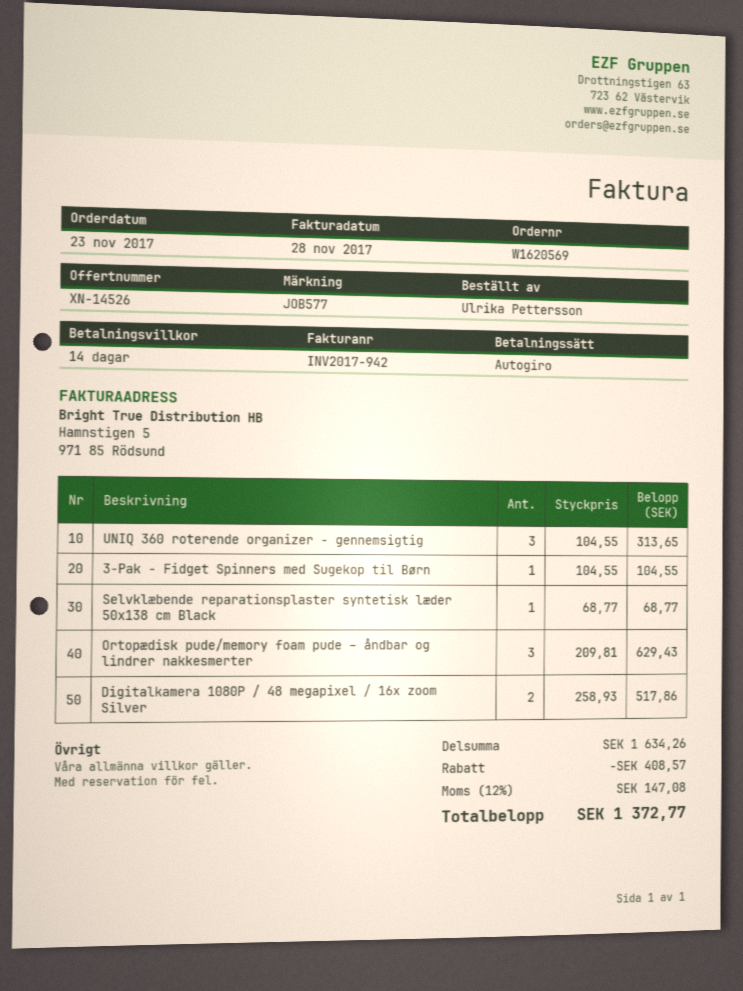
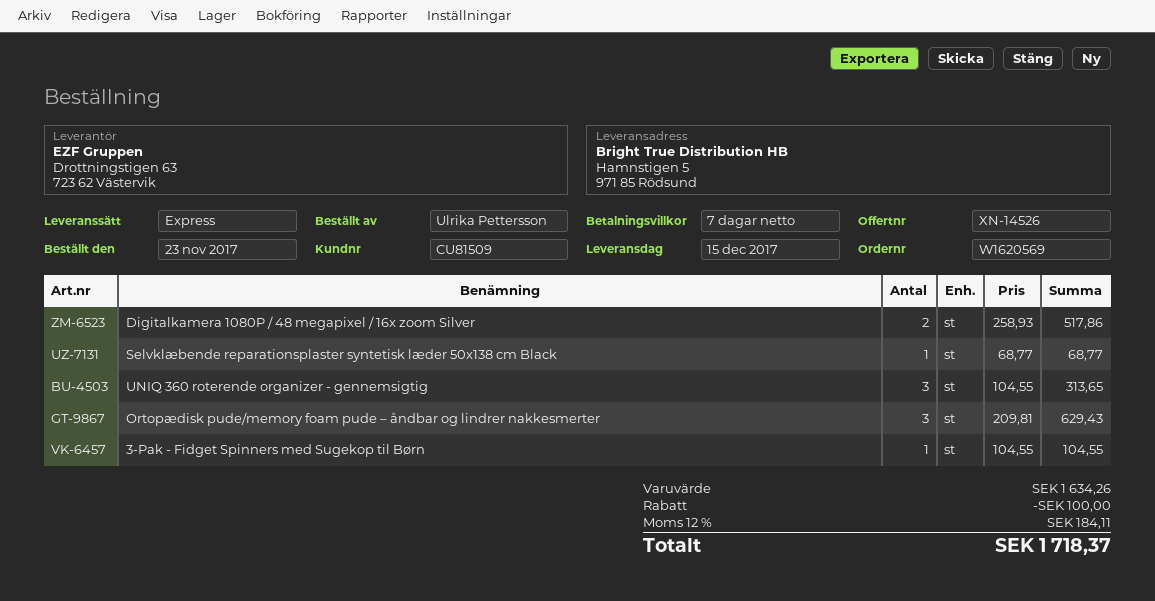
payment terms: 14 days -> 7 days
discount: 408.57 -> 100.00
tax: 12% = 147.08 -> 12% = 184.11
total: 1372.77 -> 1718.37

